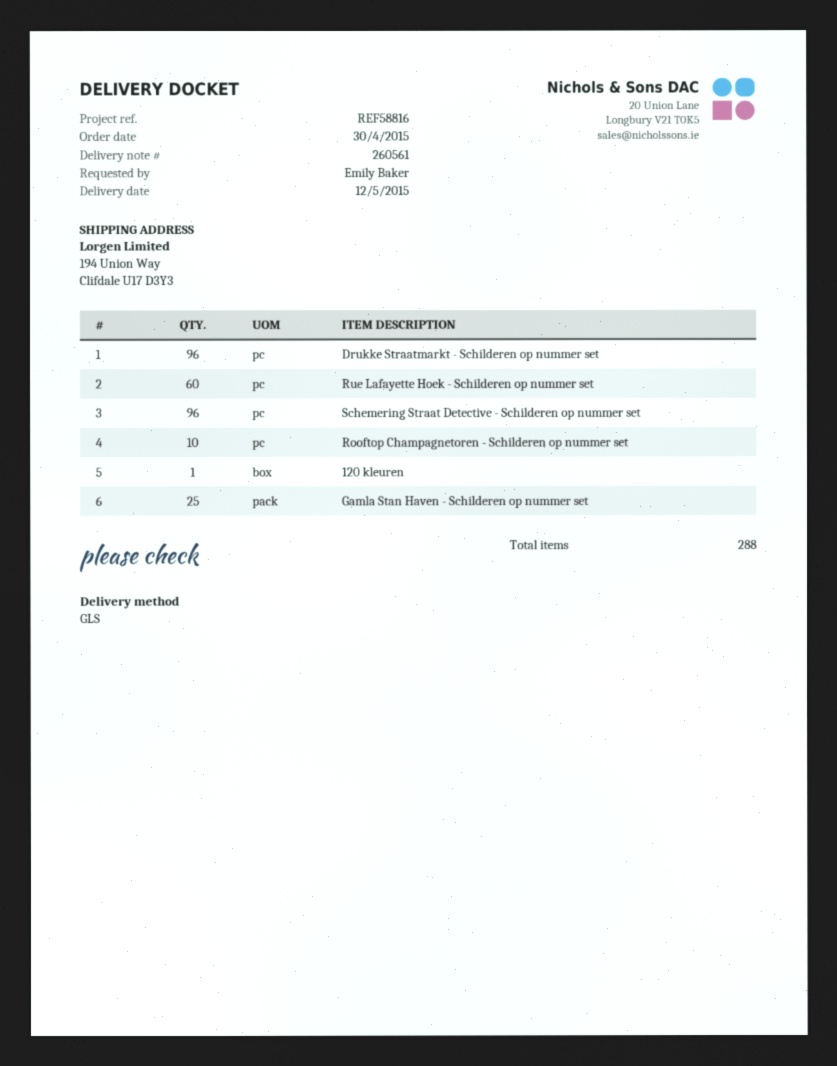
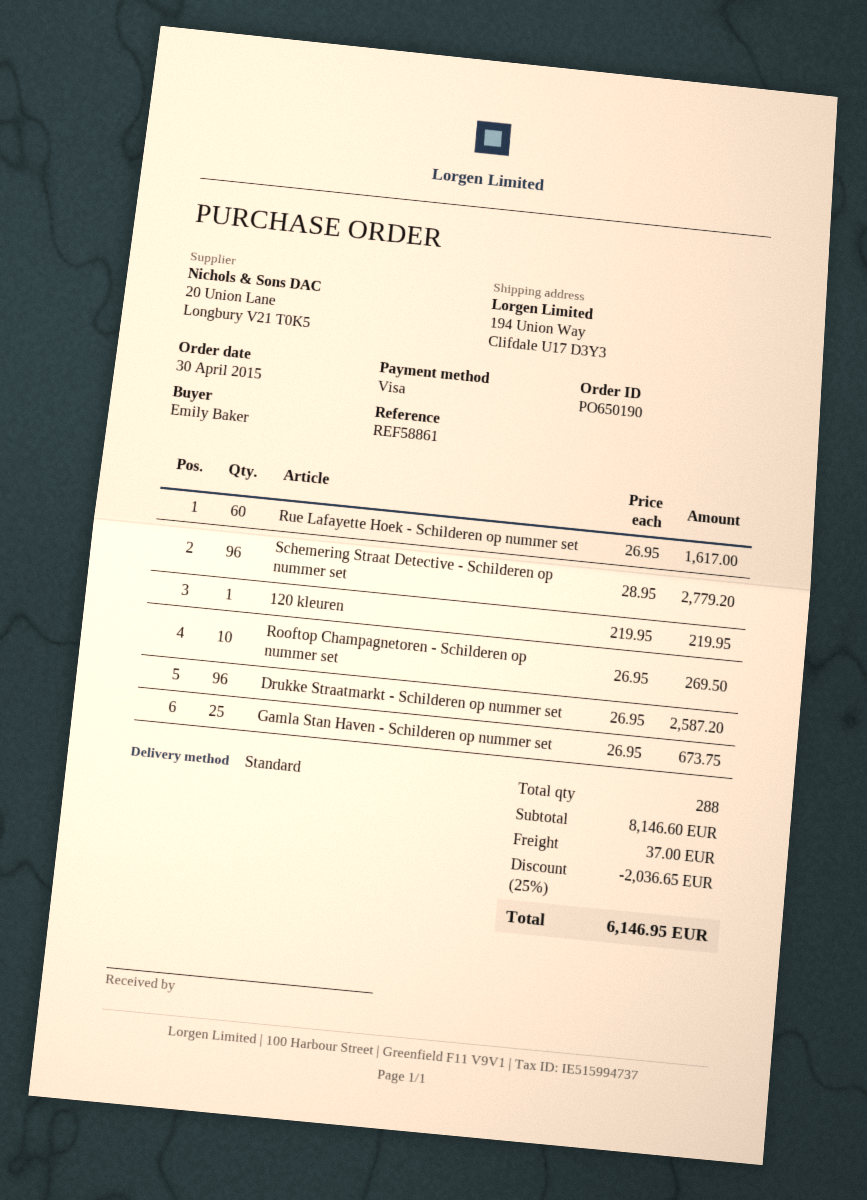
reference: REF58816 -> REF58861
shipping method: GLS -> standard

